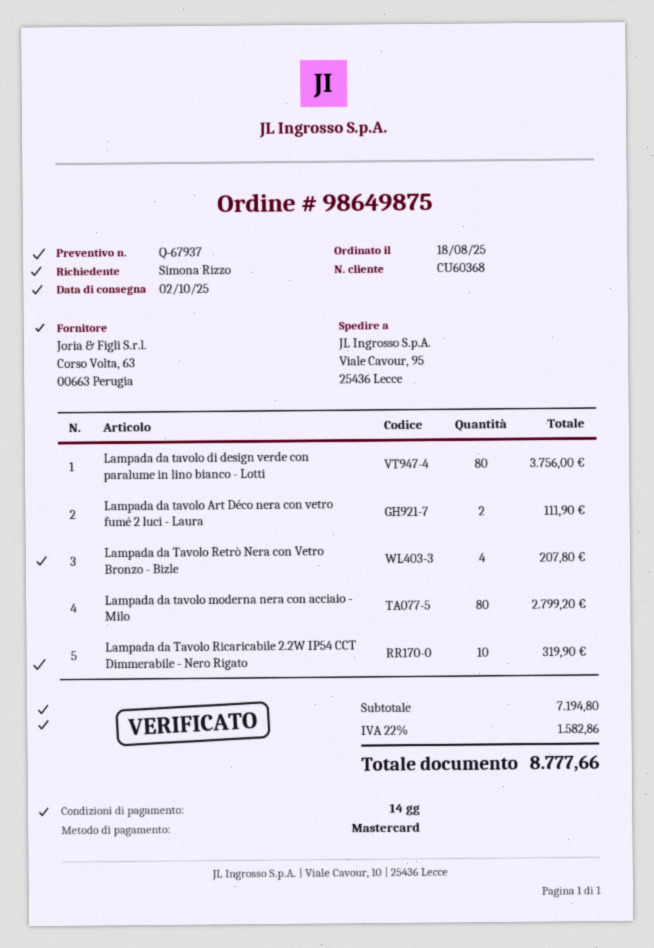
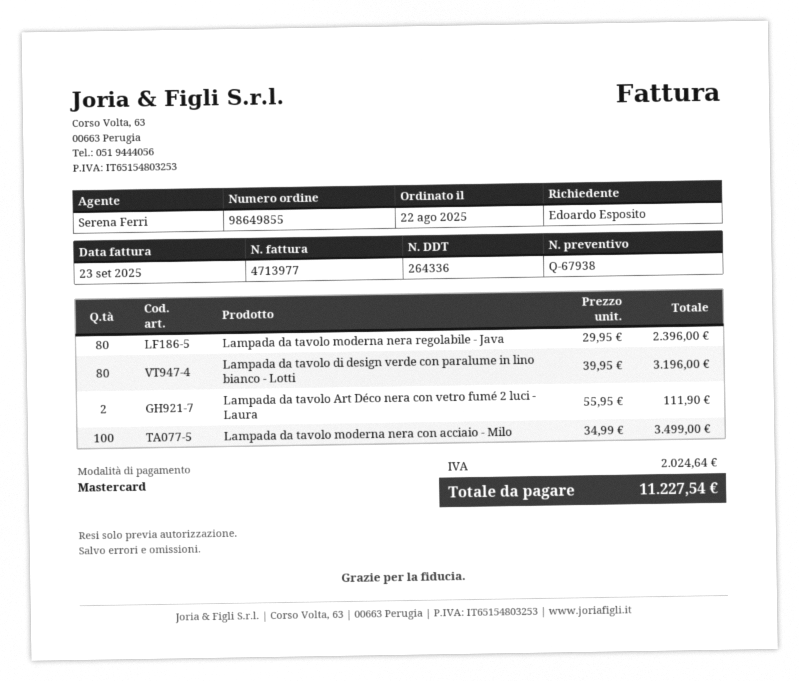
quote number: Q-67937 -> Q-67938
order number: 98649875 -> 98649855
order date: 2025-08-18 -> 2025-08-22
ordered by: Simona Rizzo -> Edoardo Esposito
Lampada da tavolo di design verde con paralume in lino bianco - Lotti: 80 for 3756.00 -> 80 for 3196.00
Lampada da Tavolo Retrò Nera con Vetro Bronzo - Bizle: 4 for 207.80 -> none
Lampada da tavolo moderna nera con acciaio - Milo: 80 for 2799.20 -> 100 for 3499.00
Lampada da Tavolo Ricaricabile 2.2W IP54 CCT Dimmerabile - Nero Rigato: 10 for 319.90 -> none
Lampada da tavolo moderna nera regolabile - Java: none -> 80 for 2396.00
tax: 1582.86 -> 2024.64
total: 8777.66 -> 11227.54

